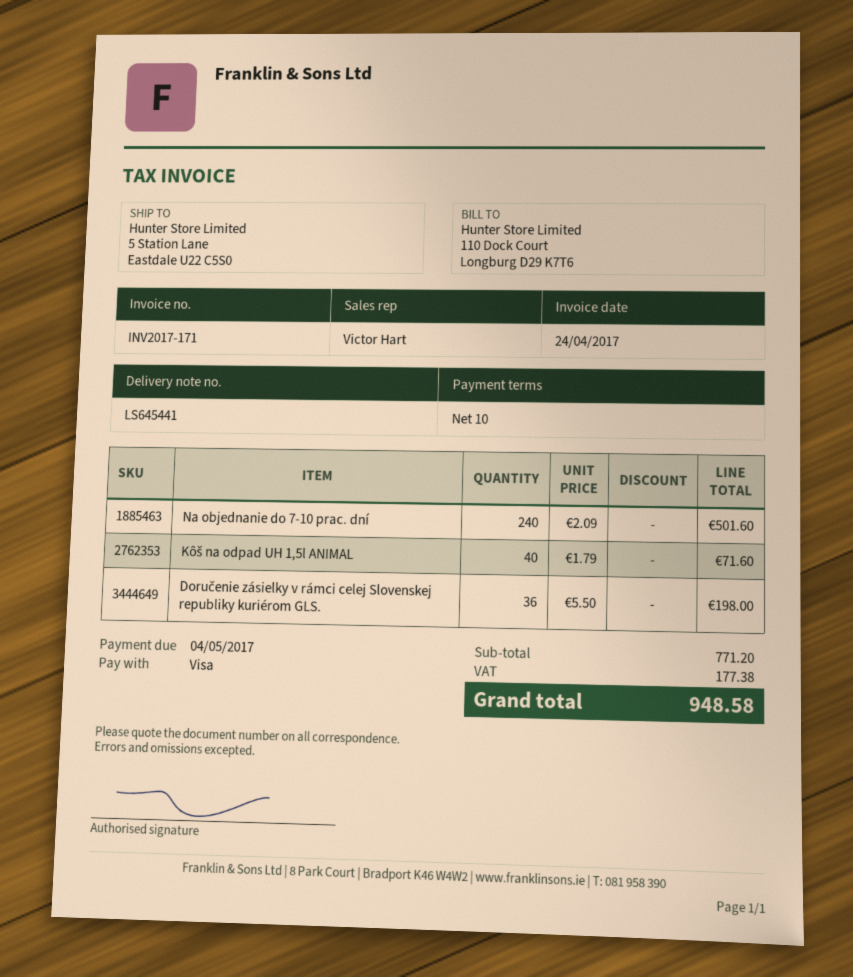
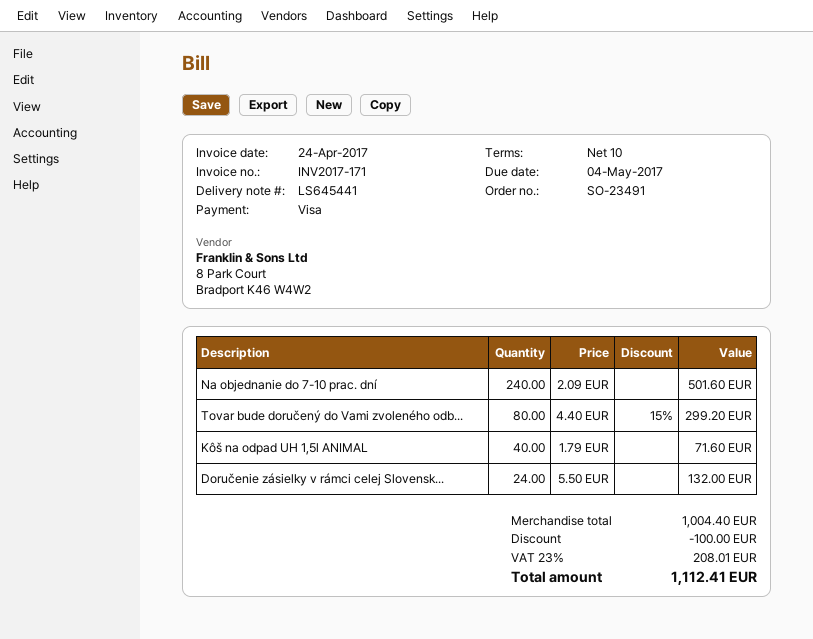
Doručenie zásielky v rámci celej Slovenskej republiky kuriérom GLS.: 36 x 5.50 = 198.00 -> 24 x 5.50 = 132.00
Tovar bude doručený do Vami zvoleného odb...: none -> 80 x 4.40 - 15% = 299.20
subtotal: 771.20 -> 1004.40
discount: none -> 100.00
tax: 177.38 -> 208.01
total: 948.58 -> 1112.41

